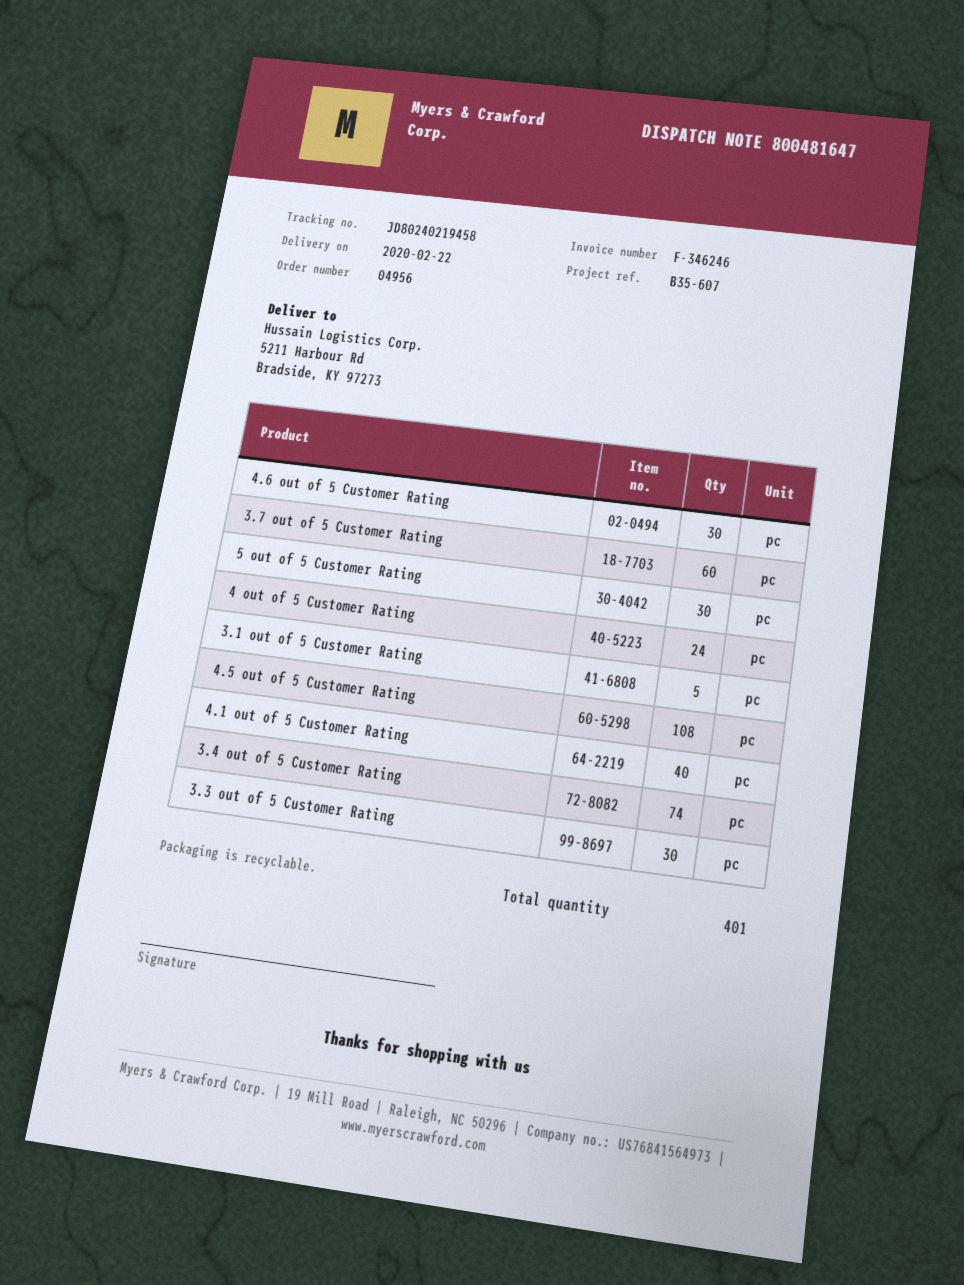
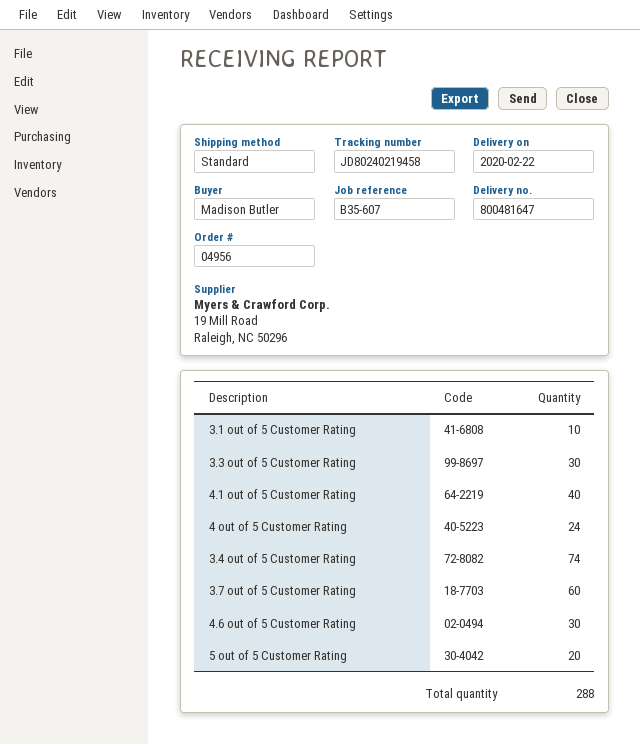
5 out of 5 Customer Rating: 30 -> 20
3.1 out of 5 Customer Rating: 5 -> 10
4.5 out of 5 Customer Rating: 108 -> none
total quantity: 401 -> 288

